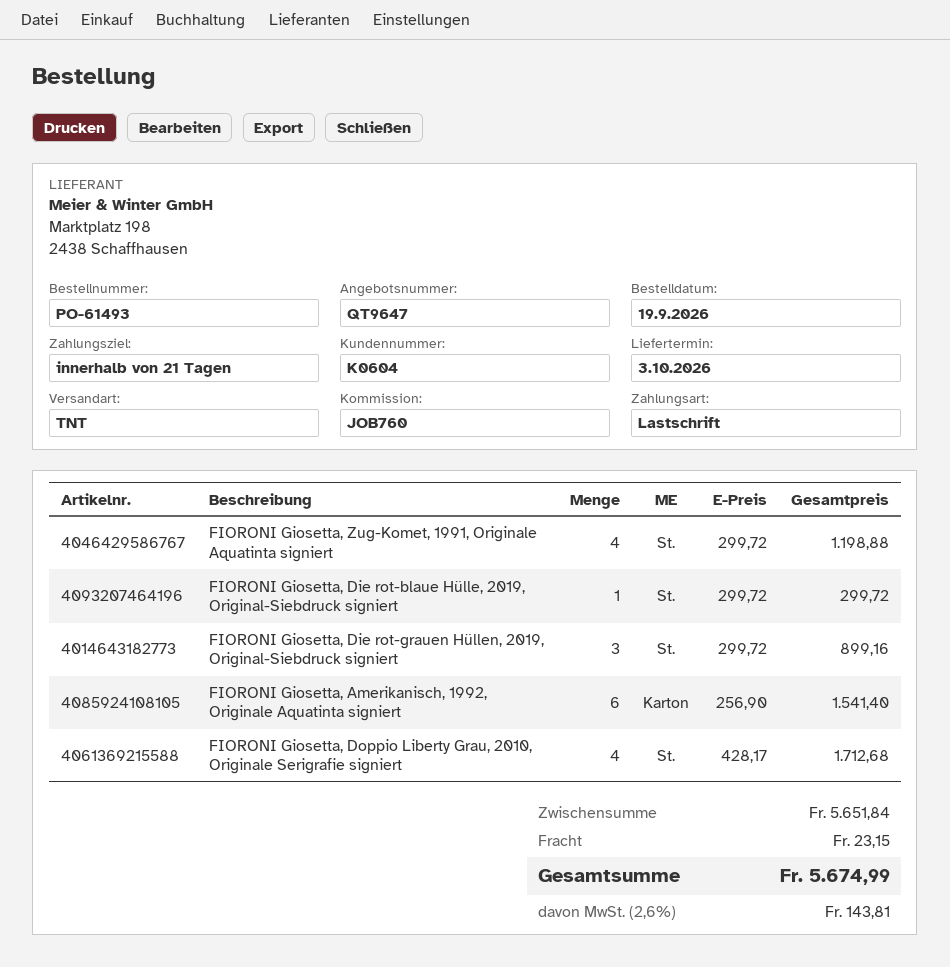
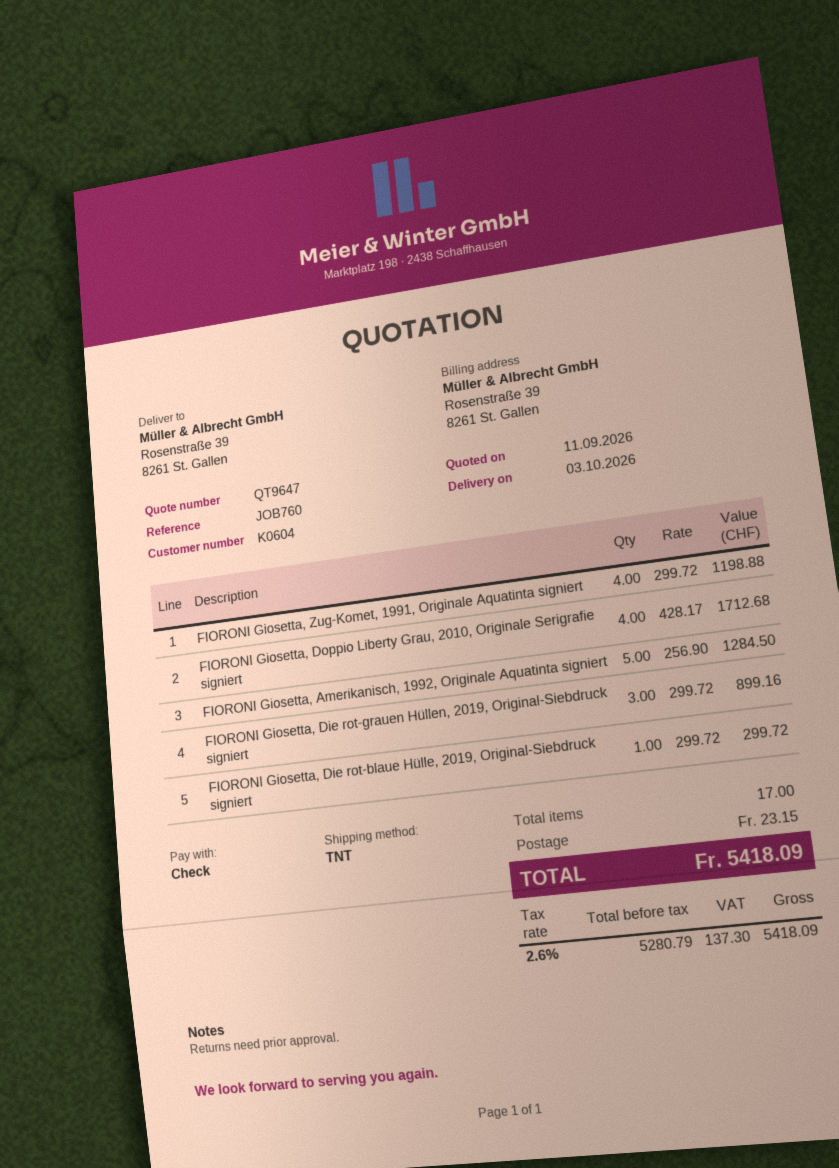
payment method: direct debit -> cheque
FIORONI Giosetta, Amerikanisch, 1992, Originale Aquatinta signiert: 6 x 256.90 = 1541.40 -> 5 x 256.90 = 1284.50
tax: 2.6% = 143.81 -> 2.6% = 137.30
total: 5674.99 -> 5418.09

